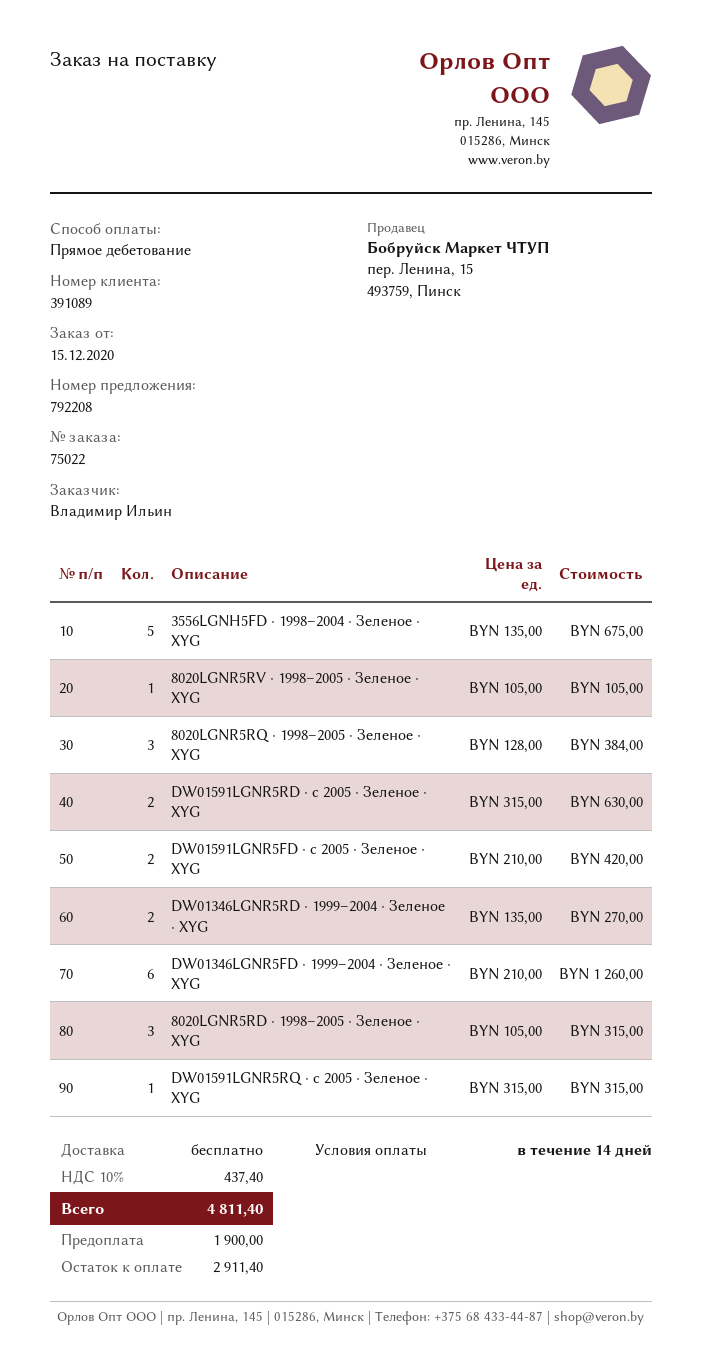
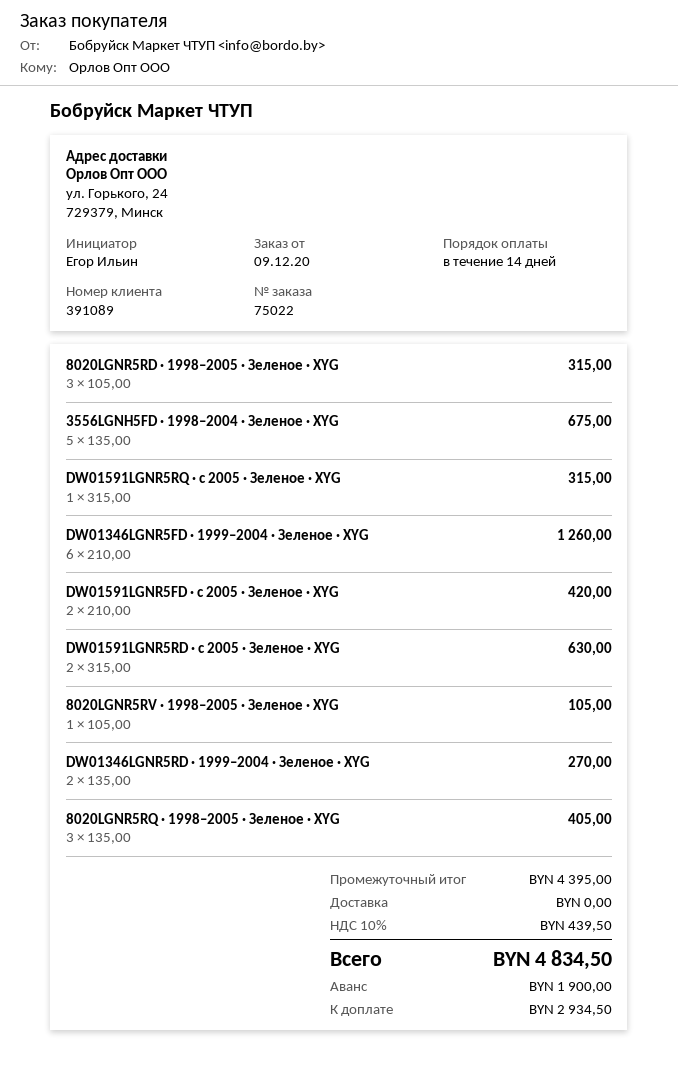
order date: 2020-12-15 -> 2020-12-09
ordered by: Владимир Ильин -> Егор Ильин
8020LGNR5RQ · 1998–2005 · Зеленое · XYG: 3 x 128.00 = 384.00 -> 3 x 135.00 = 405.00
tax: 10% = 437.40 -> 10% = 439.50
total: 4811.40 -> 4834.50
balance: 2911.40 -> 2934.50

